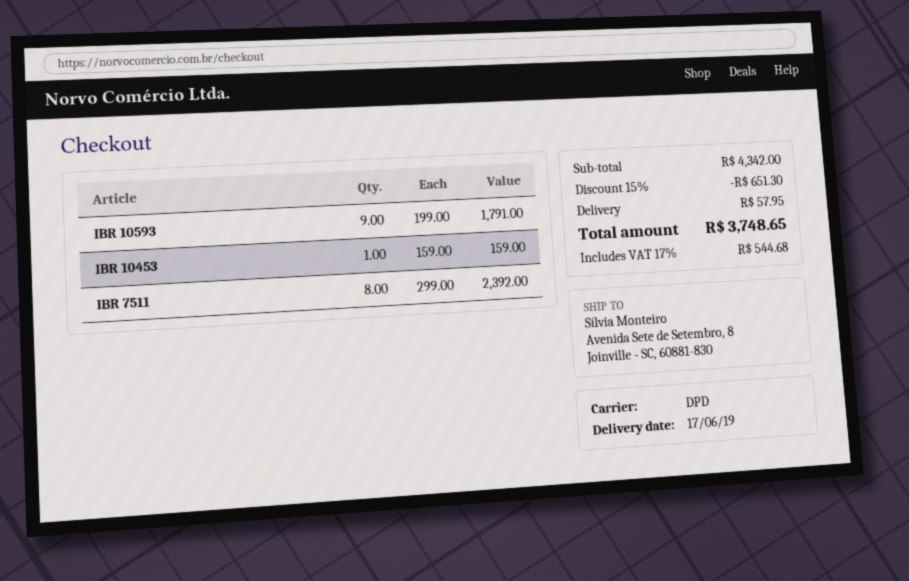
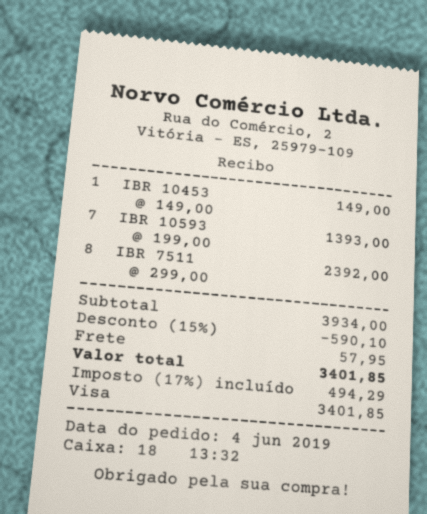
IBR 10593: 9 x 199.00 = 1791.00 -> 7 x 199.00 = 1393.00
IBR 10453: 1 x 159.00 = 159.00 -> 1 x 149.00 = 149.00
subtotal: 4342.00 -> 3934.00
discount: 15% = 651.30 -> 15% = 590.10
tax: 17% = 544.68 -> 17% = 494.29
total: 3748.65 -> 3401.85

